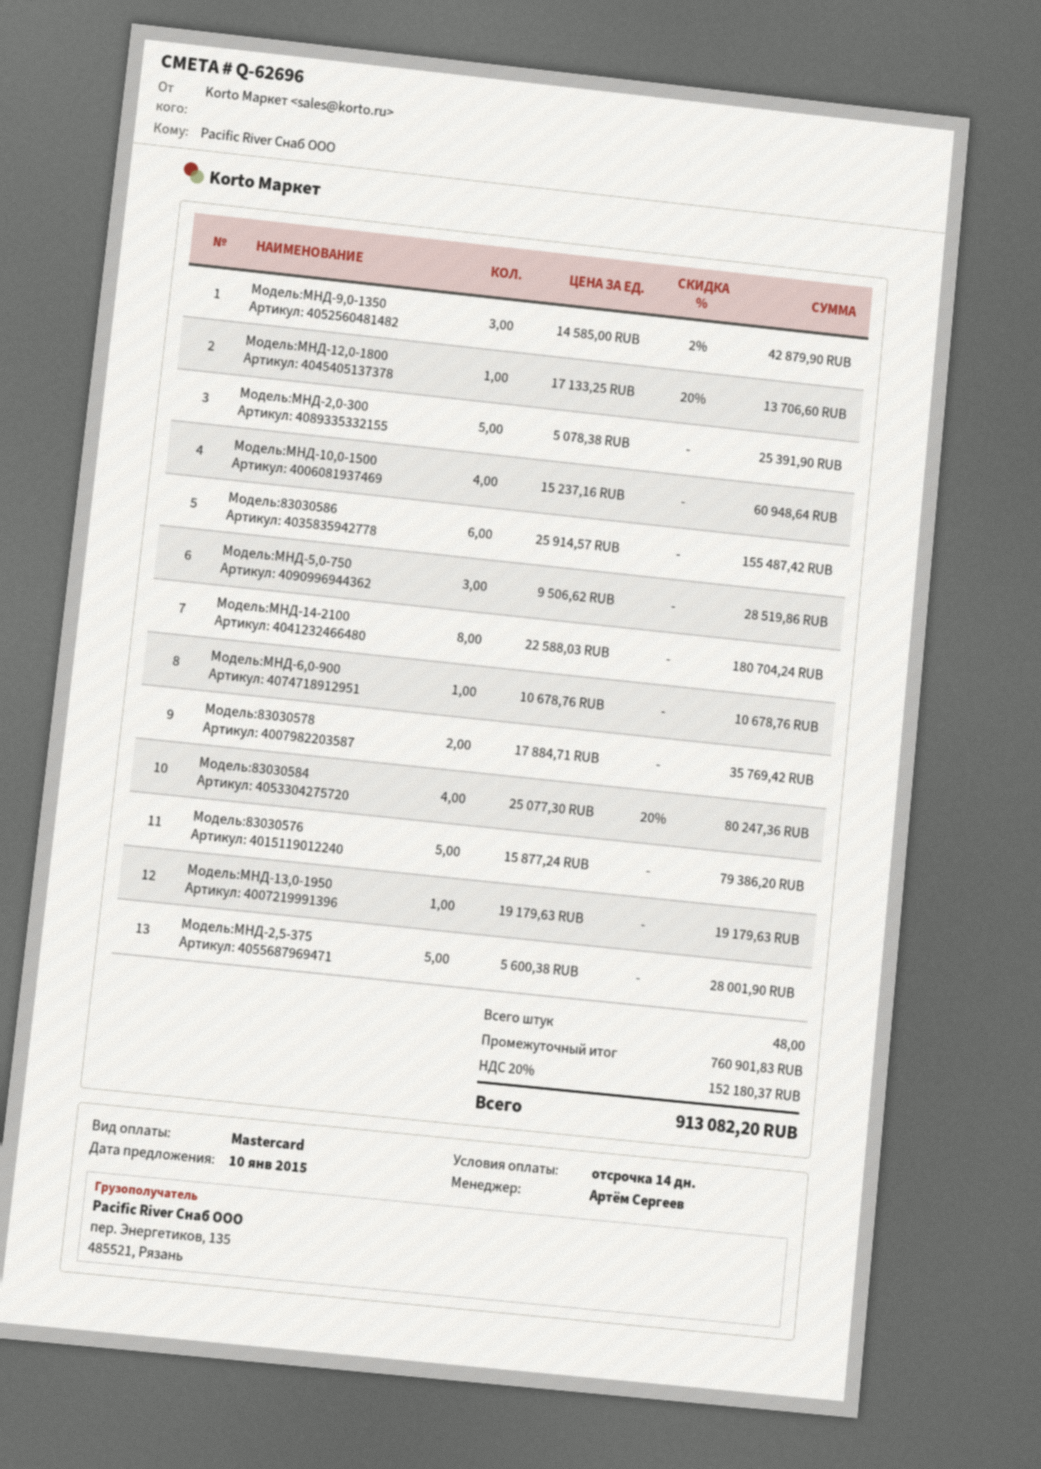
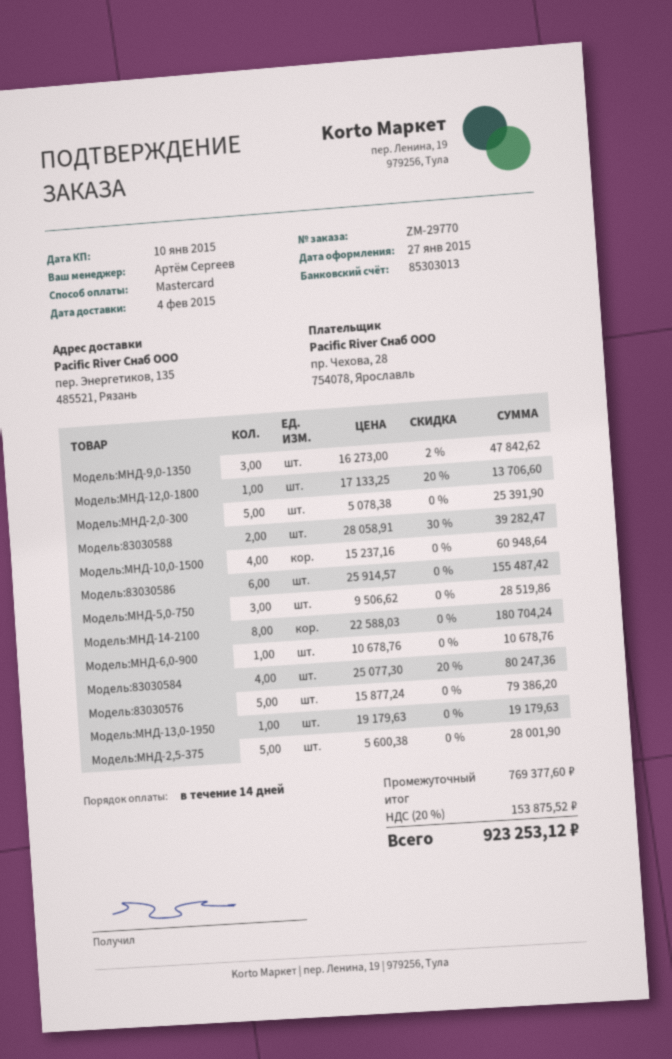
Модель:МНД-9,0-1350: 3 x 14585.00 - 2% = 42879.90 -> 3 x 16273.00 - 2% = 47842.62
Модель:83030578: 2 x 17884.71 = 35769.42 -> none
Модель:83030588: none -> 2 x 28058.91 - 30% = 39282.47
subtotal: 760901.83 -> 769377.60
tax: 20% = 152180.37 -> 20% = 153875.52
total: 913082.20 -> 923253.12

